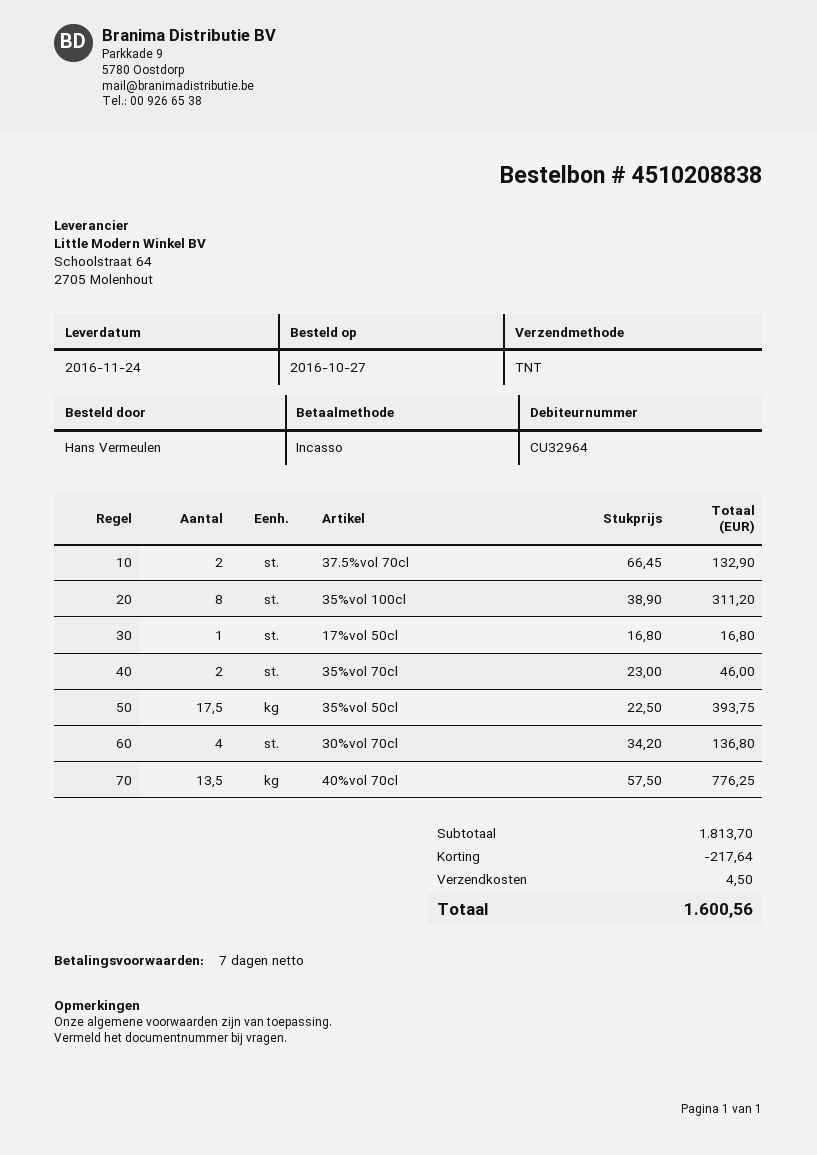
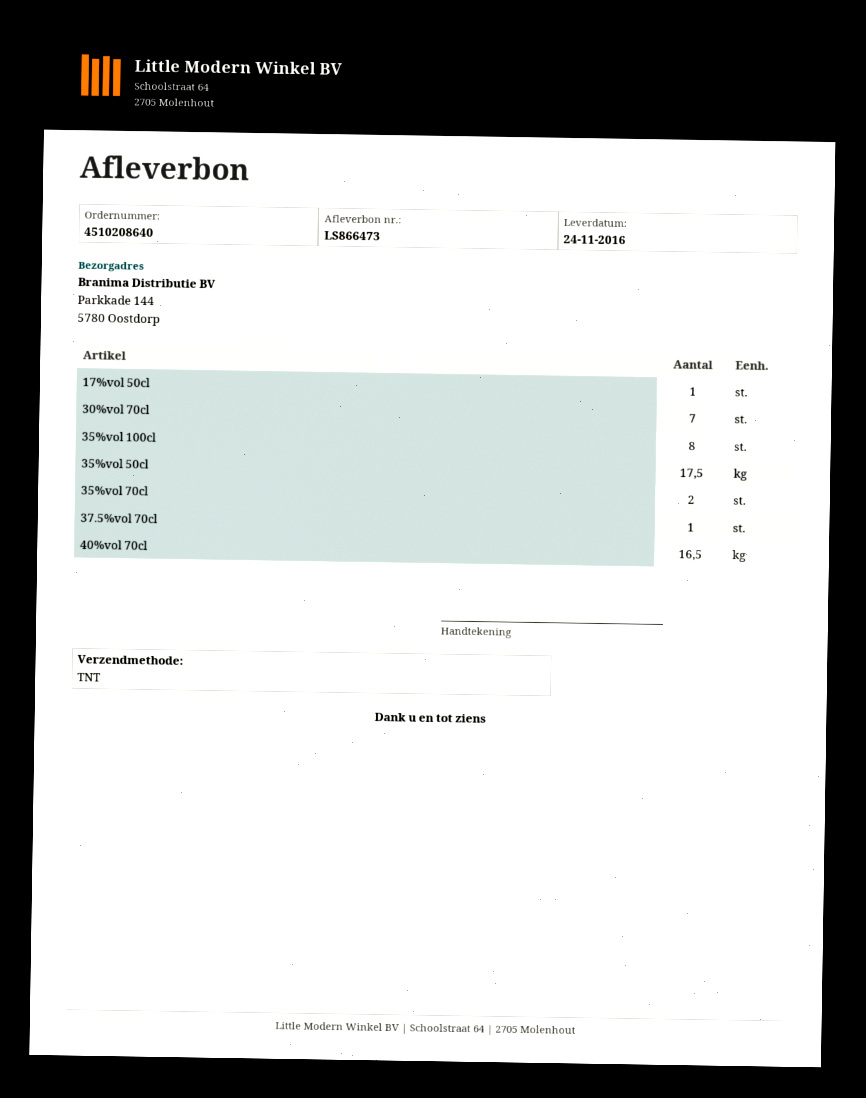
order number: 4510208838 -> 4510208640
37.5%vol 70cl: 2 -> 1
30%vol 70cl: 4 -> 7
40%vol 70cl: 13.5 -> 16.5

